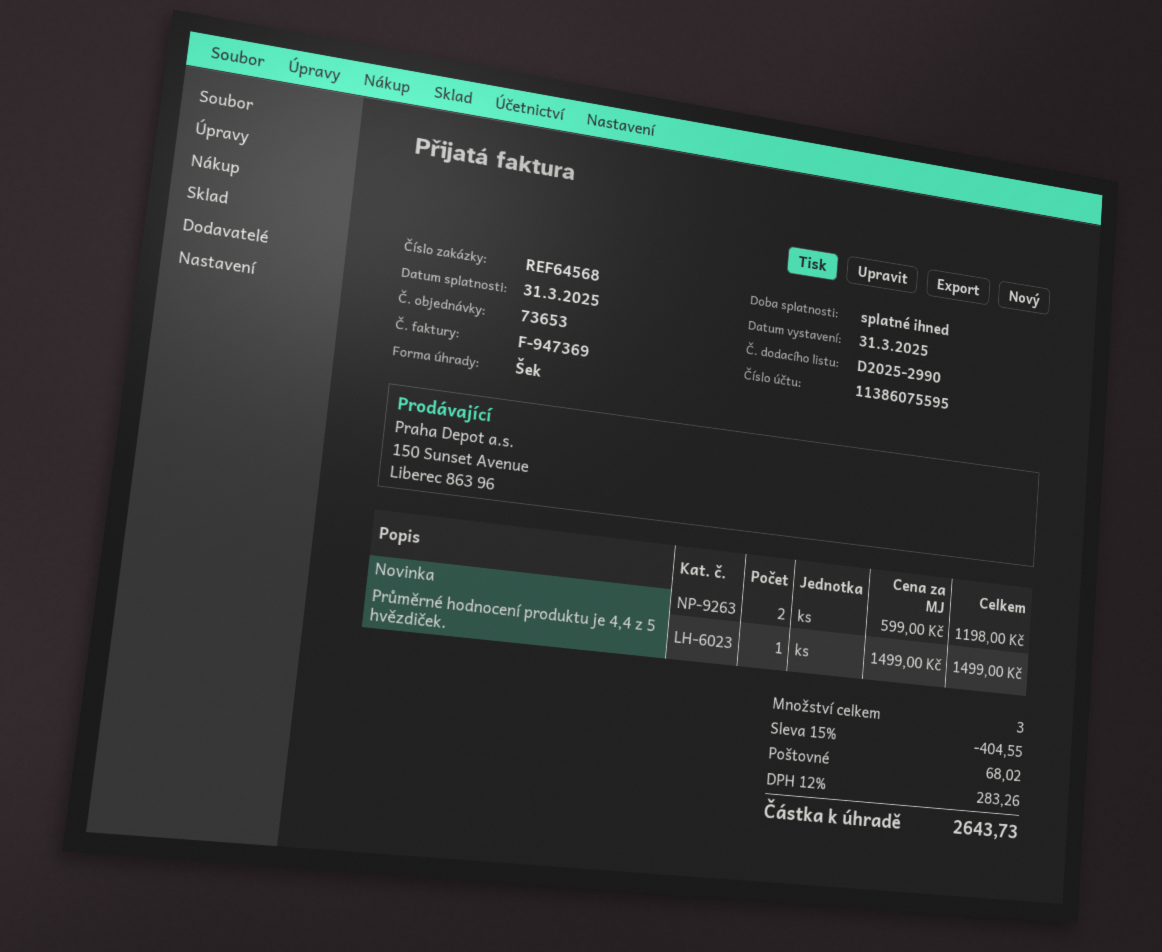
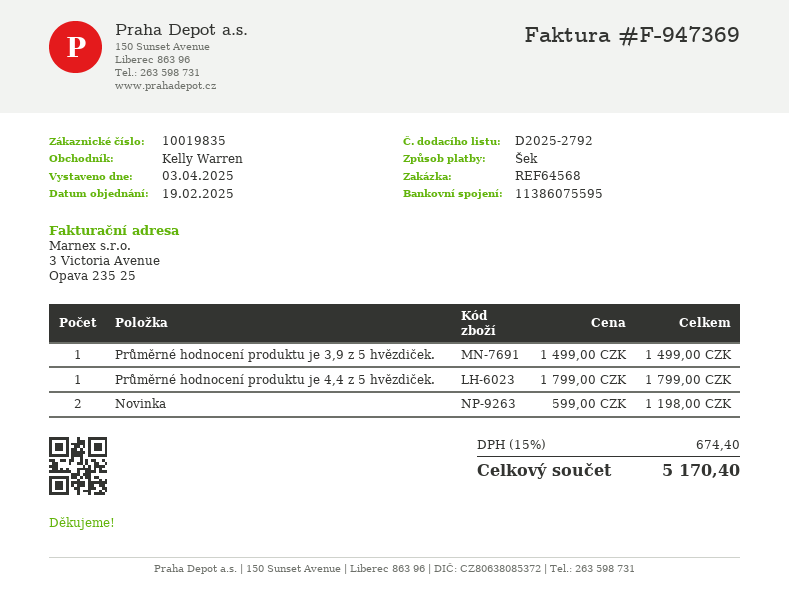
delivery note number: D2025-2990 -> D2025-2792
invoice date: 2025-03-31 -> 2025-04-03
Průměrné hodnocení produktu je 4,4 z 5 hvězdiček.: 1 x 1499.00 = 1499.00 -> 1 x 1799.00 = 1799.00
Průměrné hodnocení produktu je 3,9 z 5 hvězdiček.: none -> 1 x 1499.00 = 1499.00
discount: 15% = 404.55 -> none
shipping: 68.02 -> none
tax: 12% = 283.26 -> 15% = 674.40
total: 2643.73 -> 5170.40

